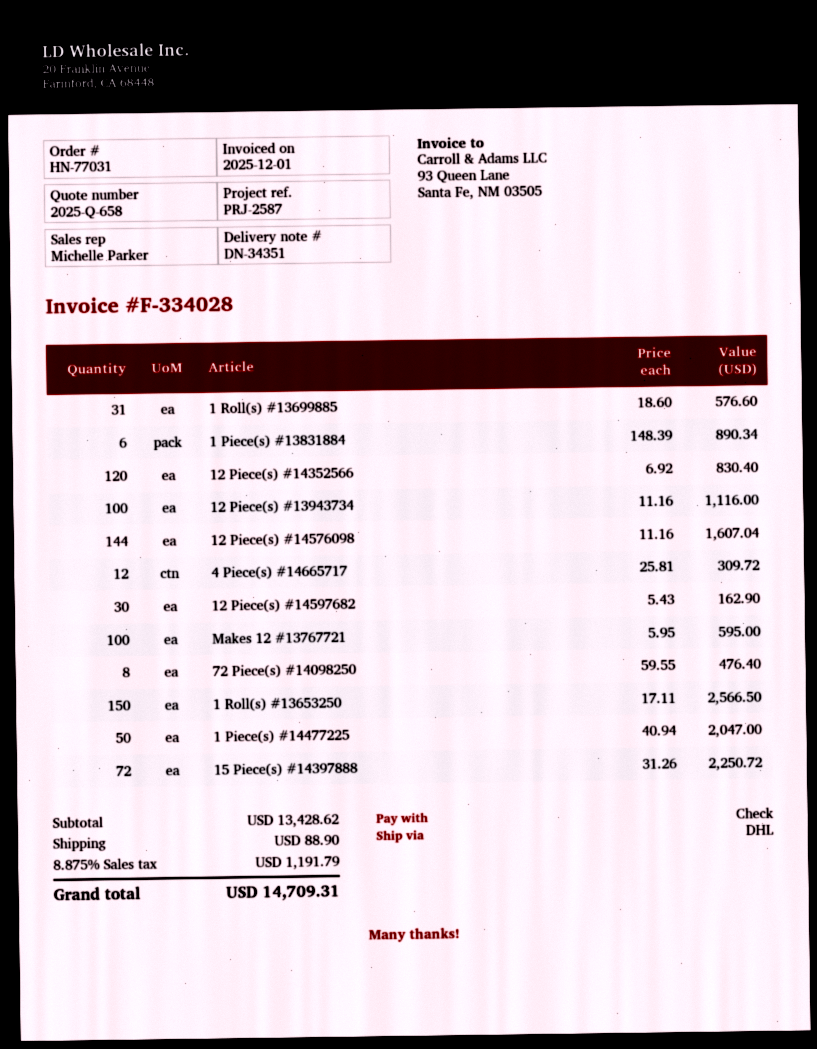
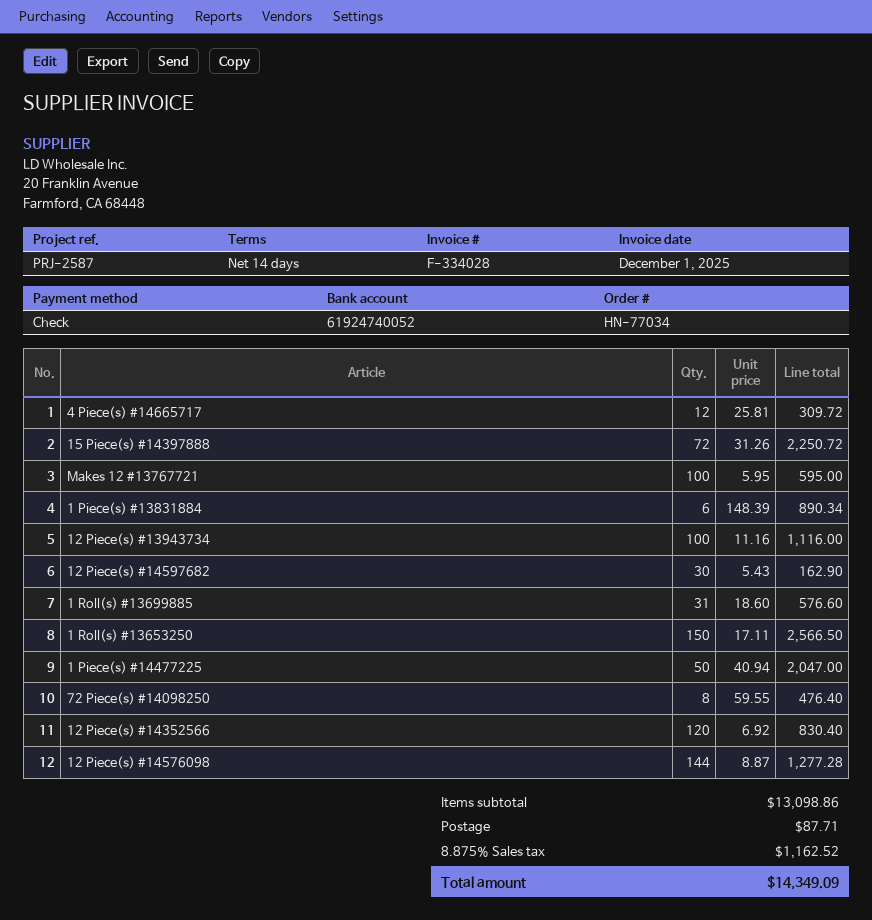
order number: HN-77031 -> HN-77034
12 Piece(s) #14576098: 144 x 11.16 = 1607.04 -> 144 x 8.87 = 1277.28
subtotal: 13428.62 -> 13098.86
shipping: 88.90 -> 87.71
tax: 8.875% = 1191.79 -> 8.875% = 1162.52
total: 14709.31 -> 14349.09

